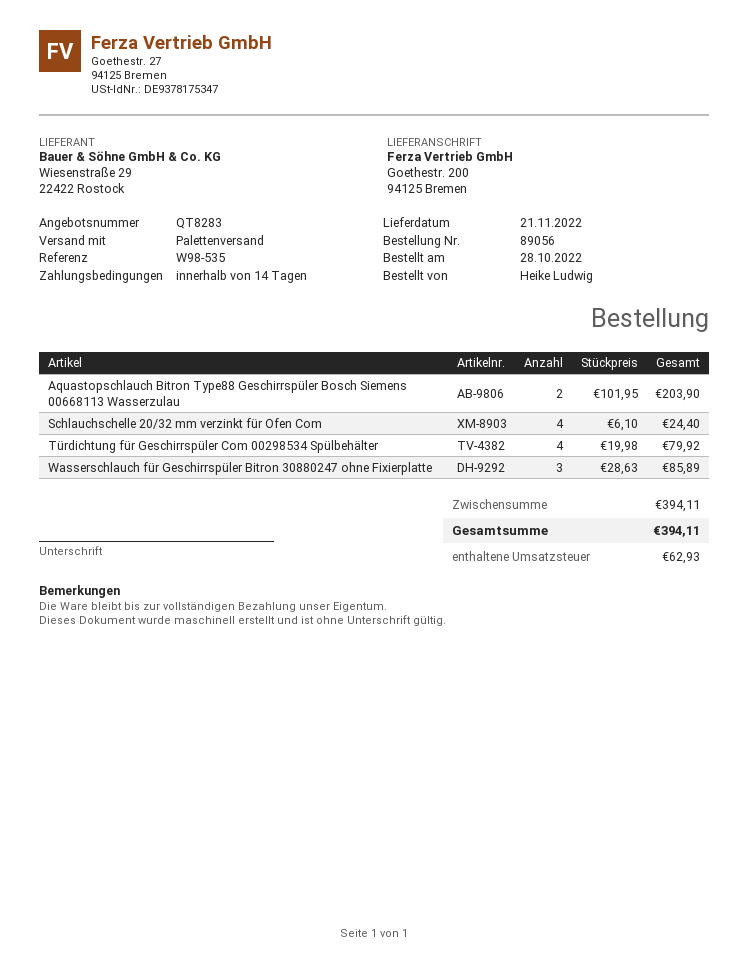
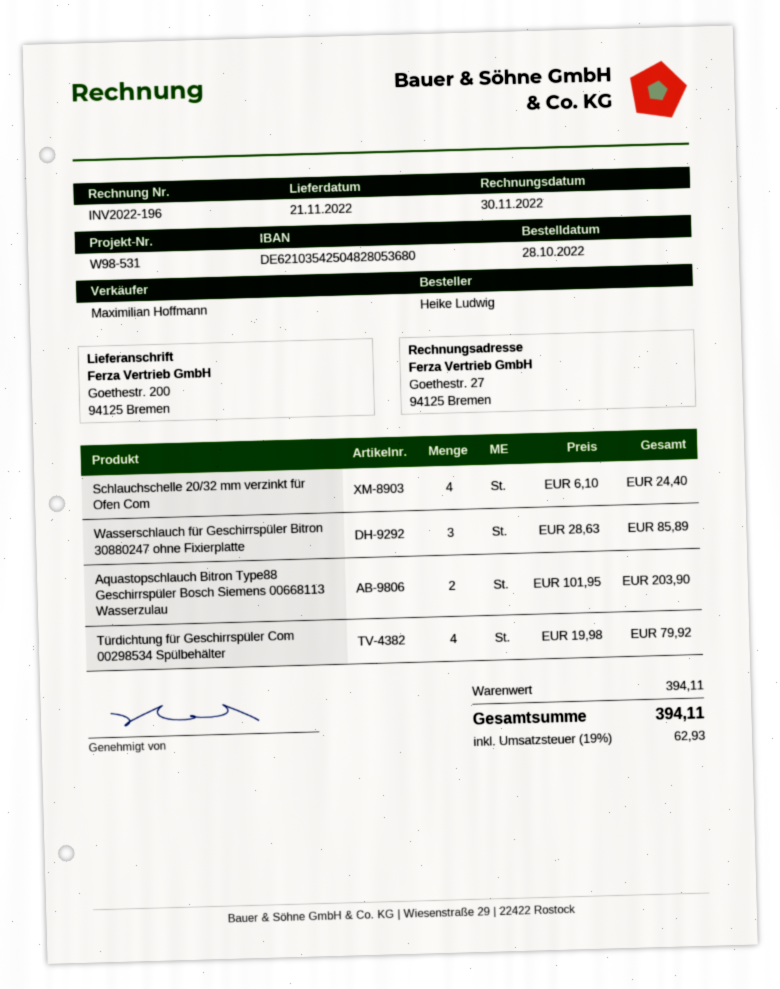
reference: W98-535 -> W98-531

